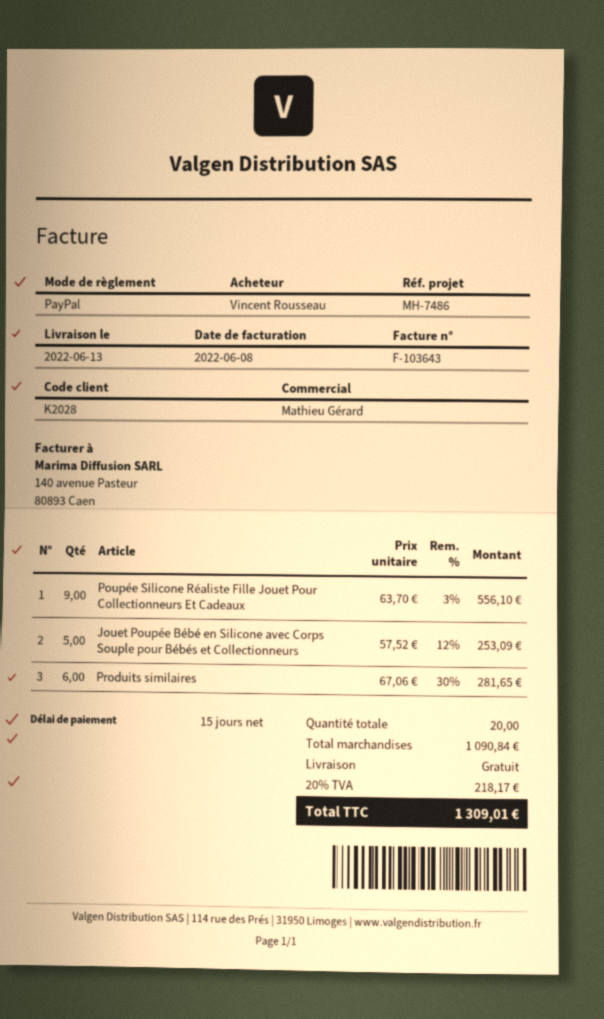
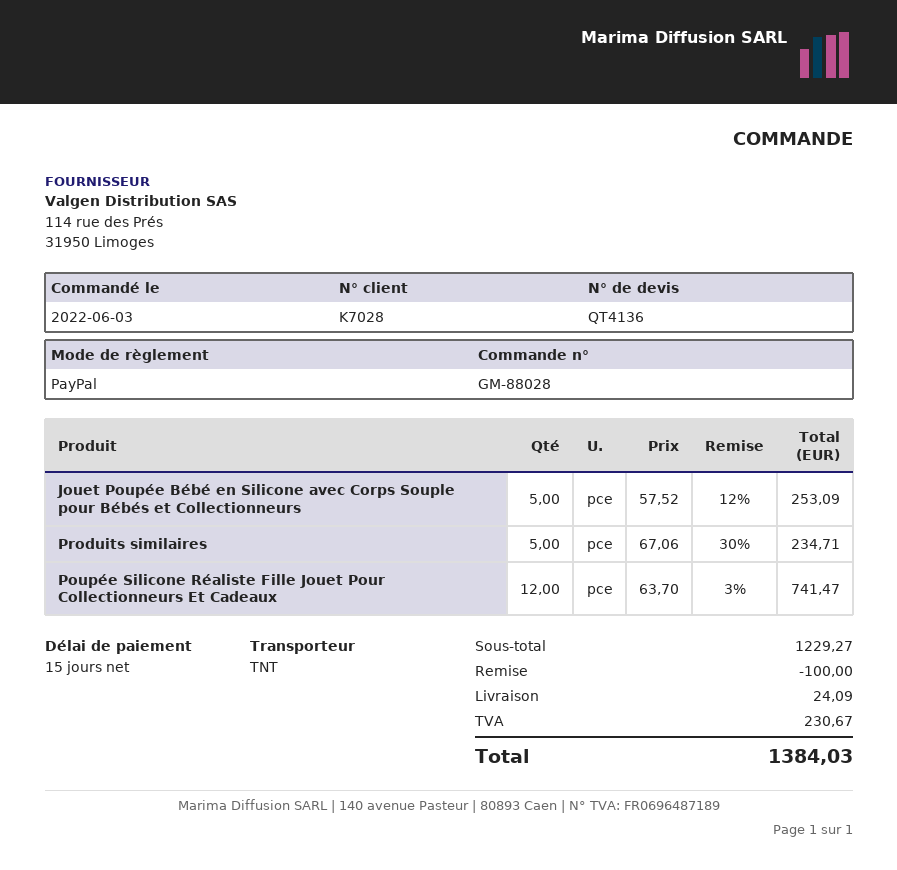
customer number: K2028 -> K7028
Poupée Silicone Réaliste Fille Jouet Pour Collectionneurs Et Cadeaux: 9 x 63.70 - 3% = 556.10 -> 12 x 63.70 - 3% = 741.47
Produits similaires: 6 x 67.06 - 30% = 281.65 -> 5 x 67.06 - 30% = 234.71
subtotal: 1090.84 -> 1229.27
discount: none -> 100.00
shipping: 0.00 -> 24.09
tax: 218.17 -> 230.67
total: 1309.01 -> 1384.03

